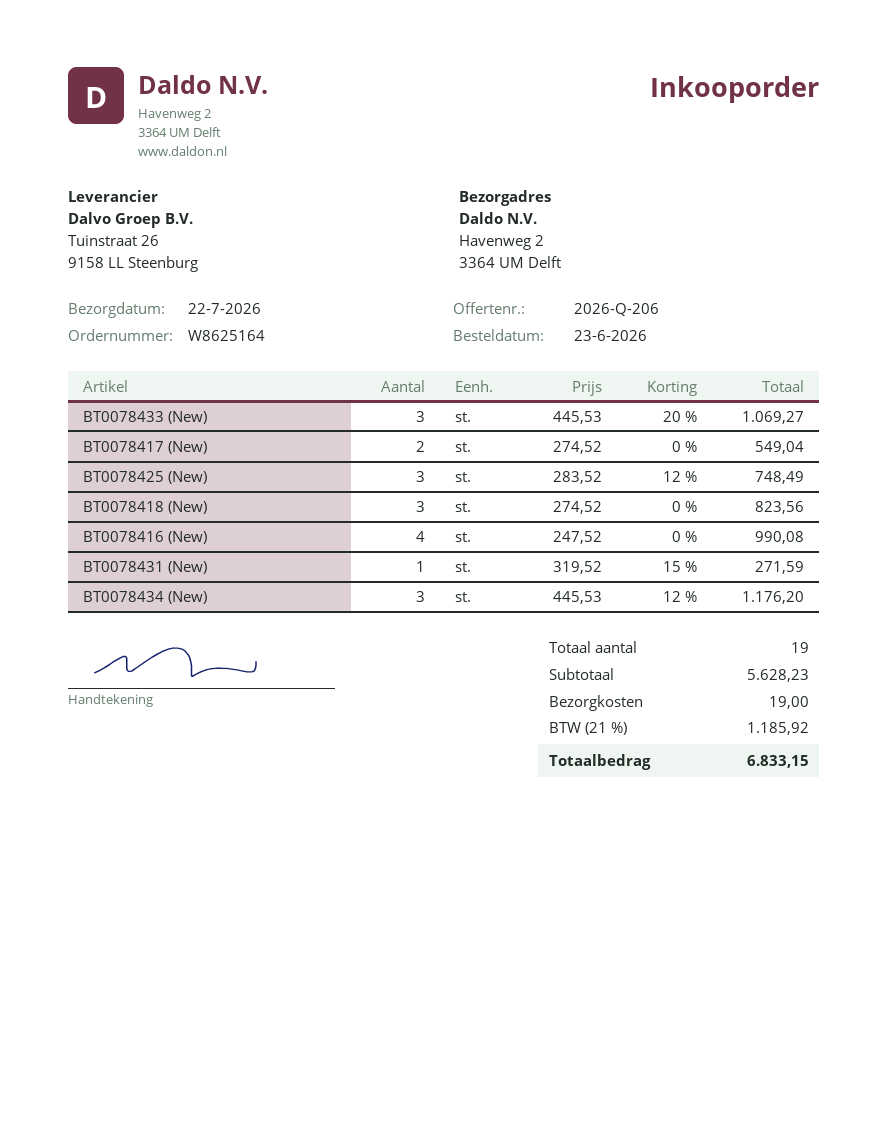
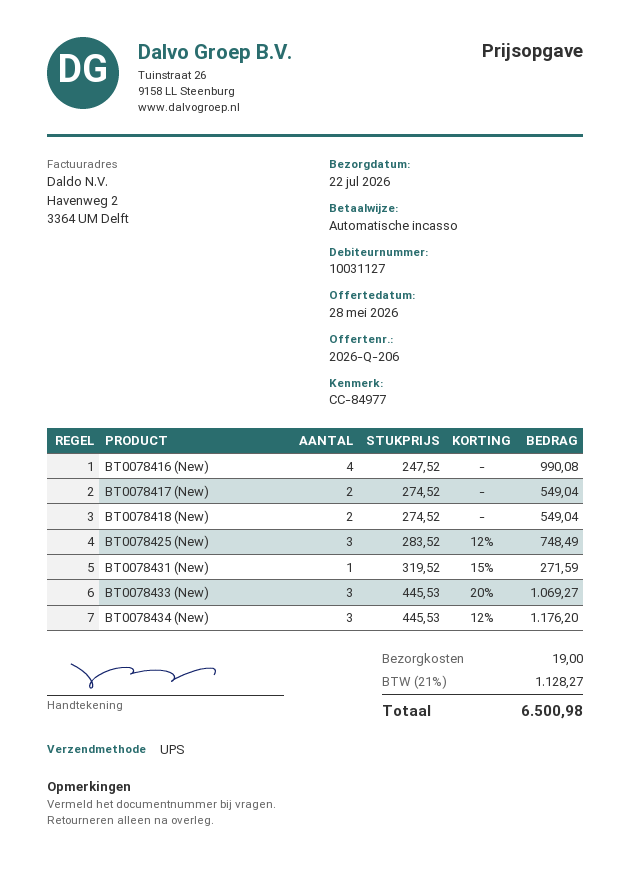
BT0078418 (New): 3 x 274.52 = 823.56 -> 2 x 274.52 = 549.04
tax: 21% = 1185.92 -> 21% = 1128.27
total: 6833.15 -> 6500.98

